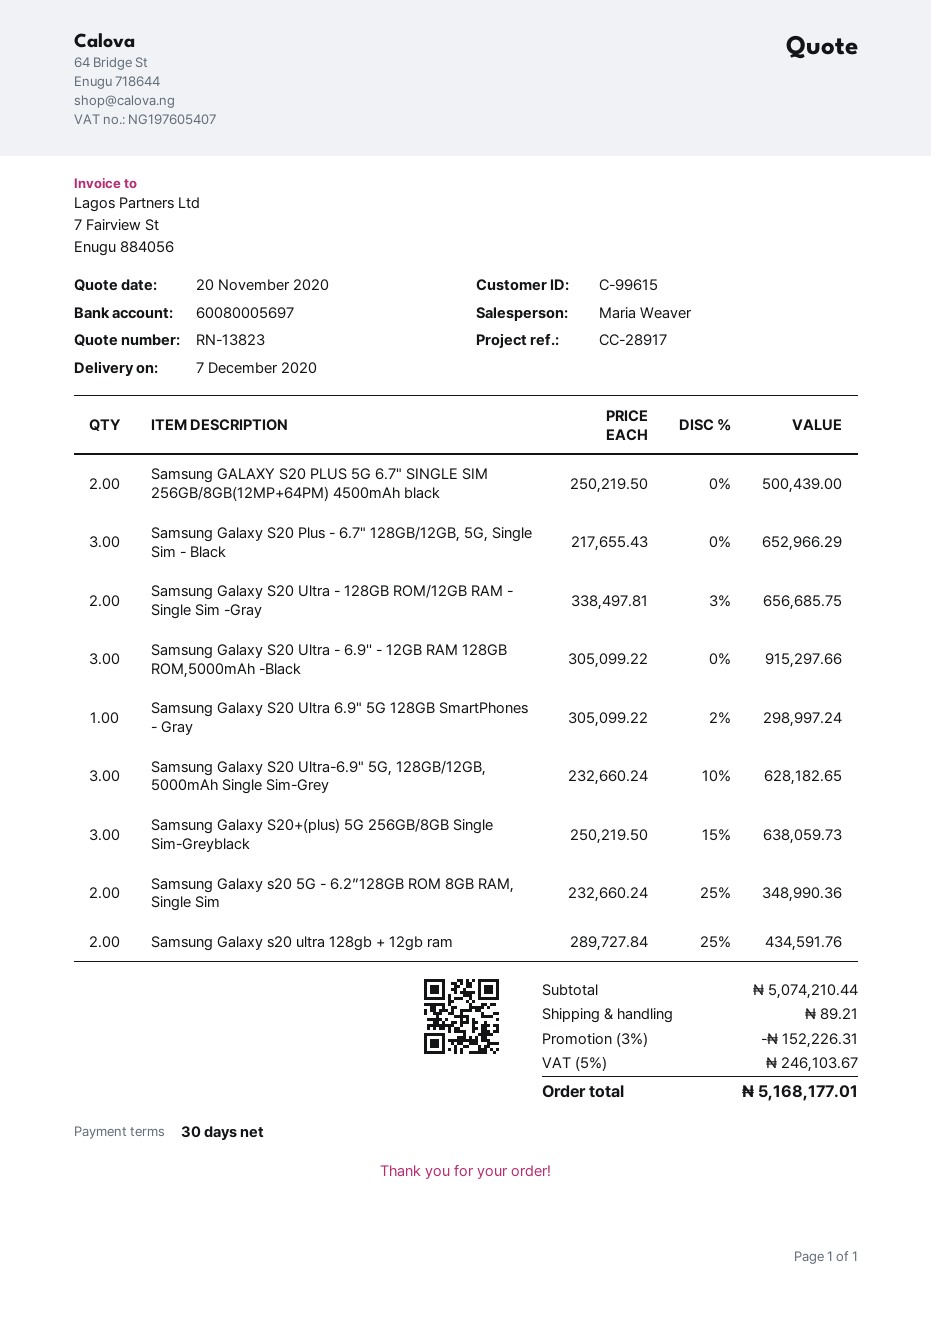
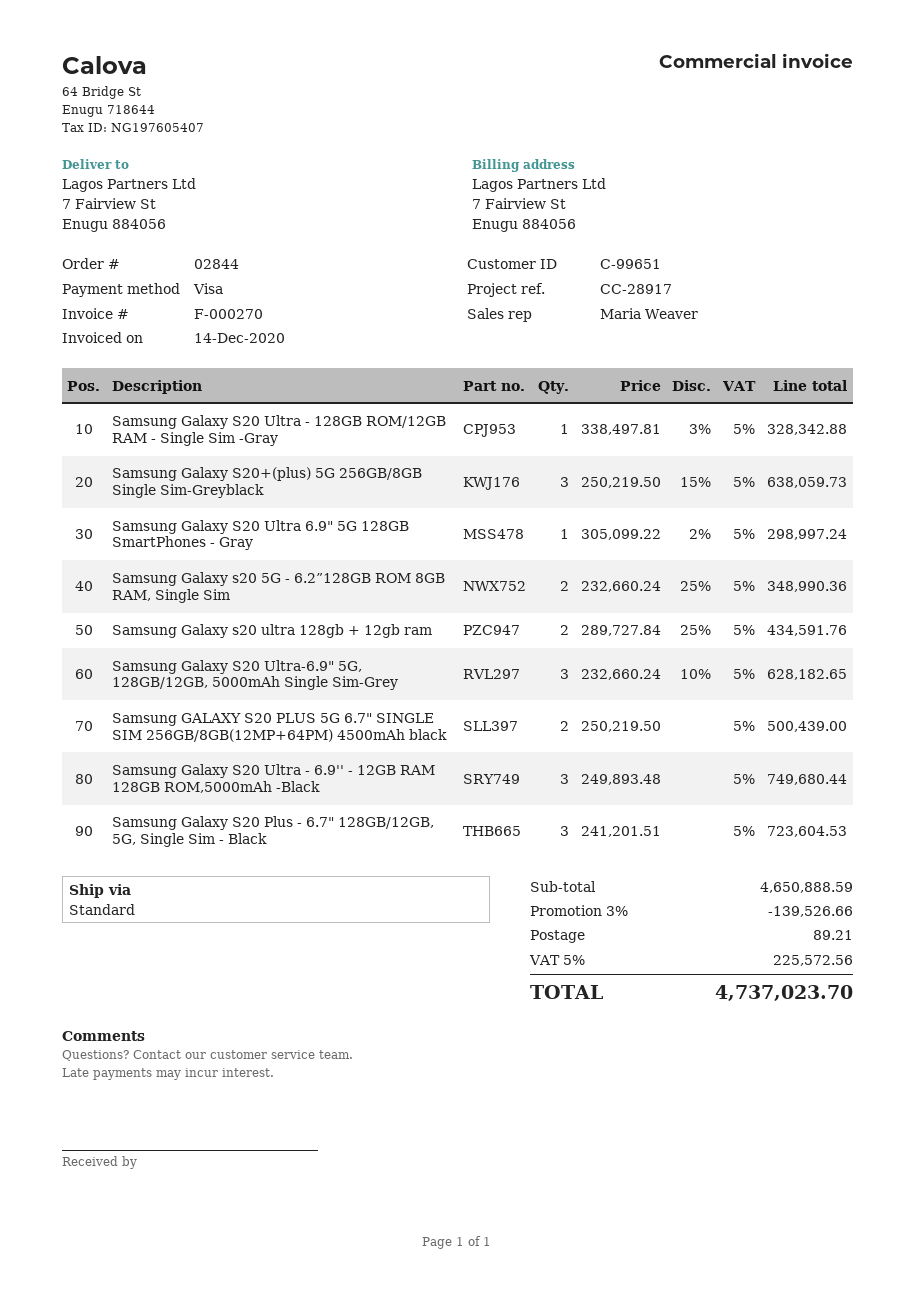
customer number: C-99615 -> C-99651
Samsung Galaxy S20 Plus - 6.7" 128GB/12GB, 5G, Single Sim - Black: 3 x 217655.43 = 652966.29 -> 3 x 241201.51 = 723604.53
Samsung Galaxy S20 Ultra - 128GB ROM/12GB RAM - Single Sim -Gray: 2 x 338497.81 - 3% = 656685.75 -> 1 x 338497.81 - 3% = 328342.88
Samsung Galaxy S20 Ultra - 6.9'' - 12GB RAM 128GB ROM,5000mAh -Black: 3 x 305099.22 = 915297.66 -> 3 x 249893.48 = 749680.44
subtotal: 5074210.44 -> 4650888.59
discount: 3% = 152226.31 -> 3% = 139526.66
tax: 5% = 246103.67 -> 5% = 225572.56
total: 5168177.01 -> 4737023.70

